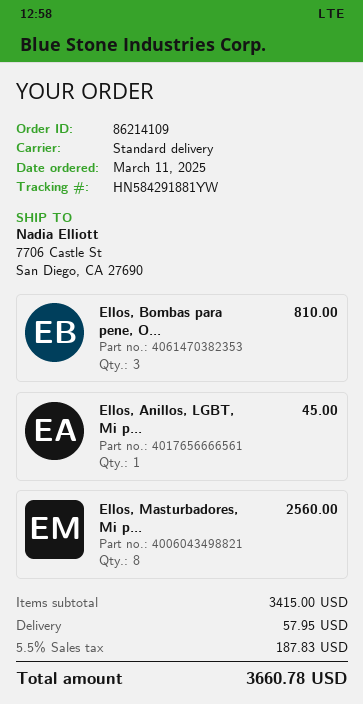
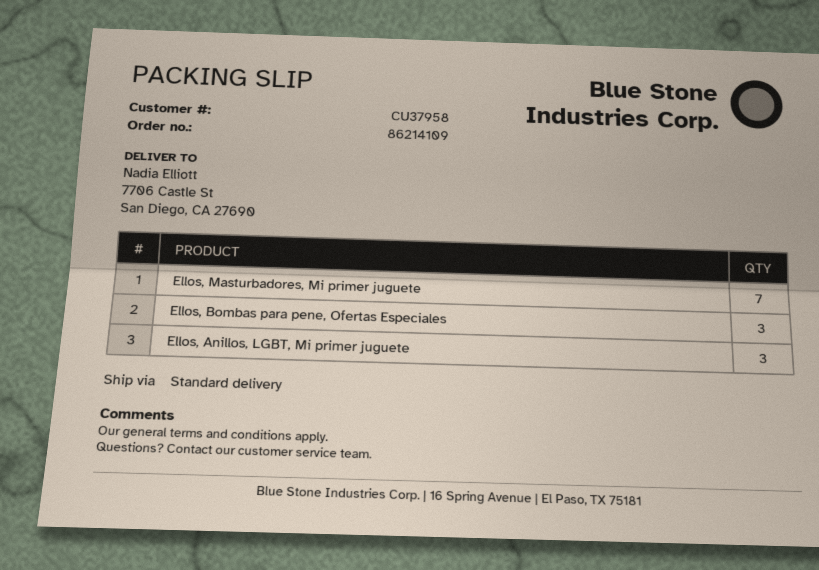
Ellos, Anillos, LGBT, Mi p...: 1 -> 3
Ellos, Masturbadores, Mi p...: 8 -> 7

